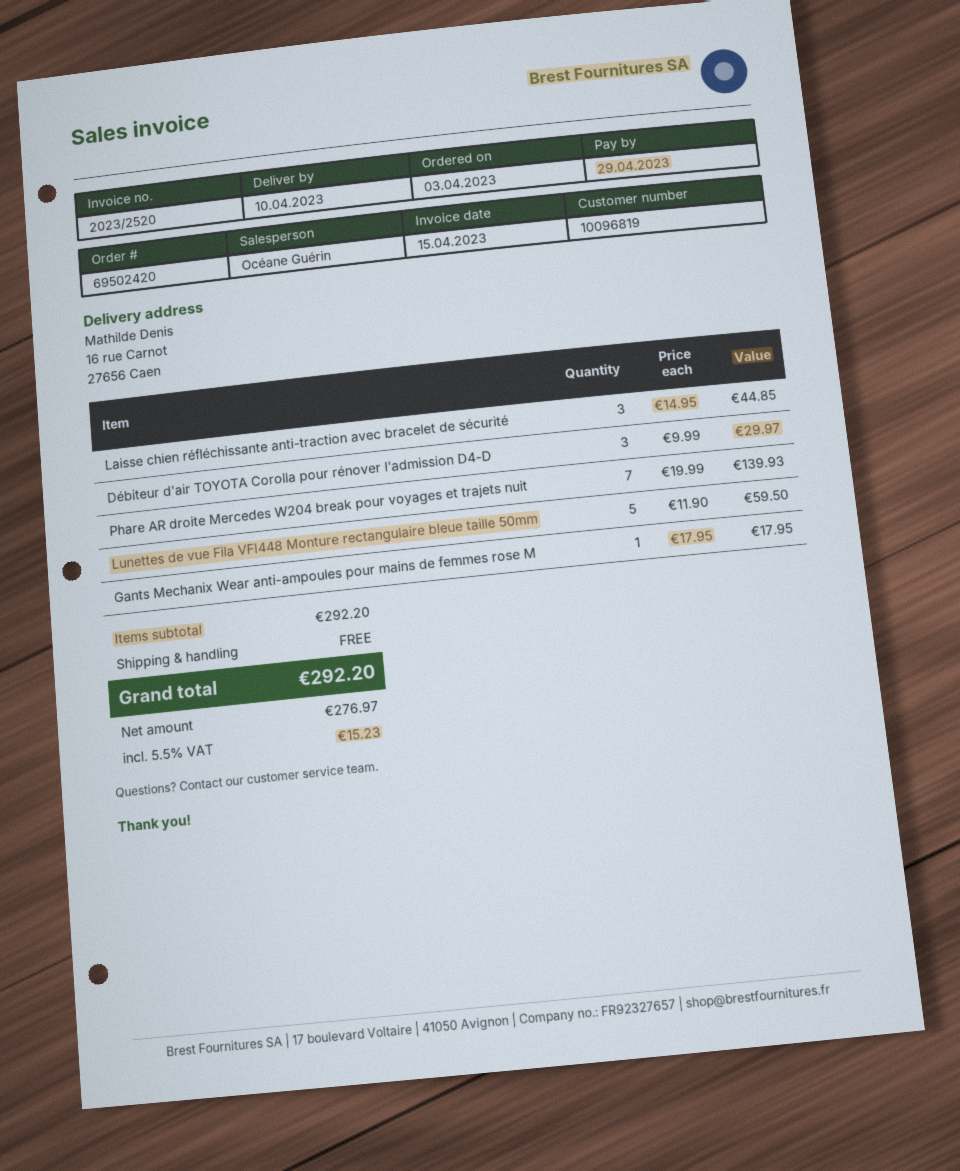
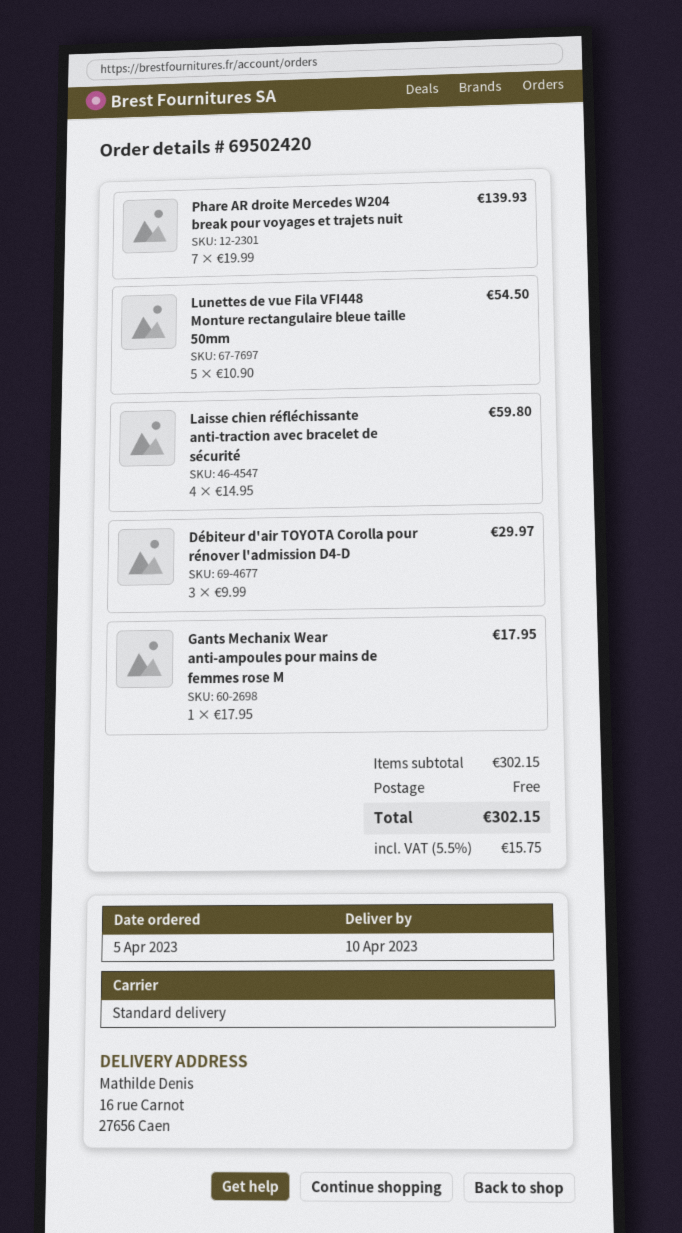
order date: 2023-04-03 -> 2023-04-05
Laisse chien réfléchissante anti-traction avec bracelet de sécurité: 3 x 14.95 = 44.85 -> 4 x 14.95 = 59.80
Lunettes de vue Fila VFI448 Monture rectangulaire bleue taille 50mm: 5 x 11.90 = 59.50 -> 5 x 10.90 = 54.50
subtotal: 292.20 -> 302.15
tax: 5.5% = 15.23 -> 5.5% = 15.75
total: 292.20 -> 302.15

